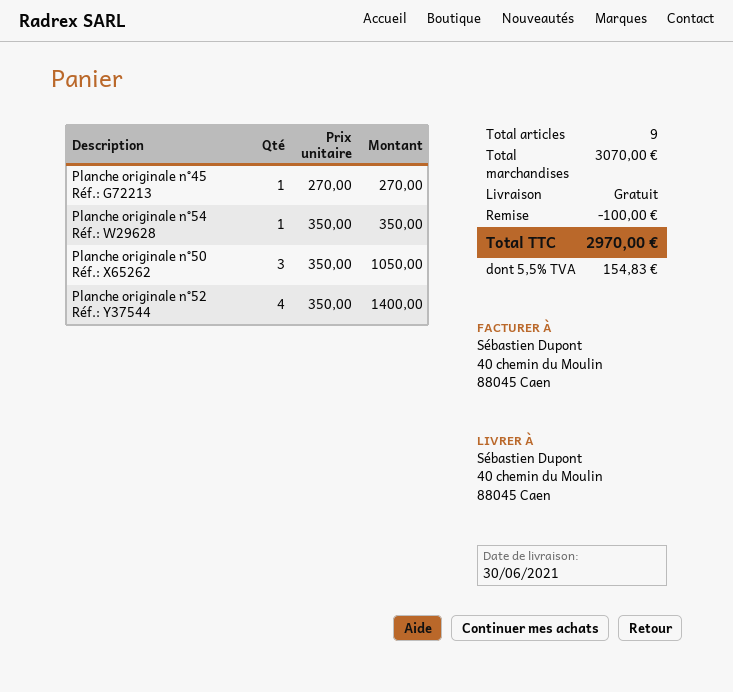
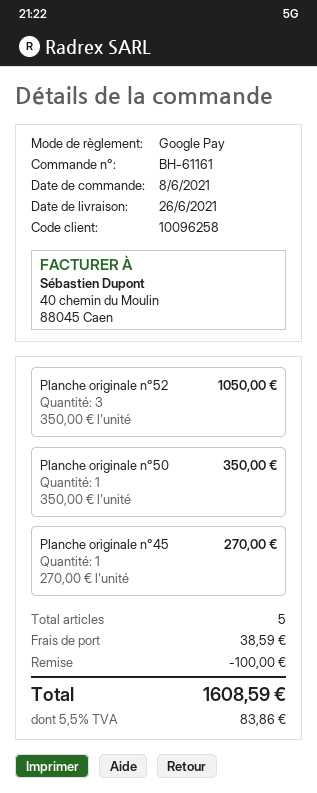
delivery date: 2021-06-30 -> 2021-06-26
Planche originale n°54: 1 x 350.00 = 350.00 -> none
Planche originale n°50: 3 x 350.00 = 1050.00 -> 1 x 350.00 = 350.00
Planche originale n°52: 4 x 350.00 = 1400.00 -> 3 x 350.00 = 1050.00
total quantity: 9 -> 5
shipping: 0.00 -> 38.59
tax: 5.5% = 154.83 -> 5.5% = 83.86
total: 2970.00 -> 1608.59

